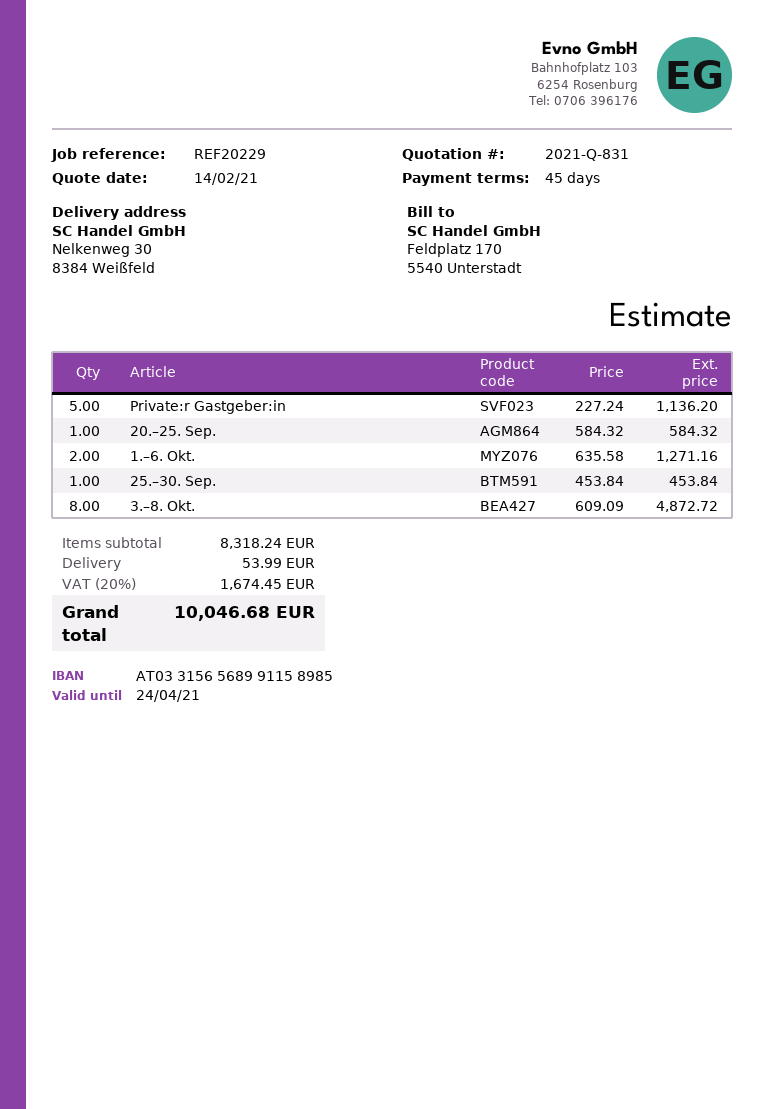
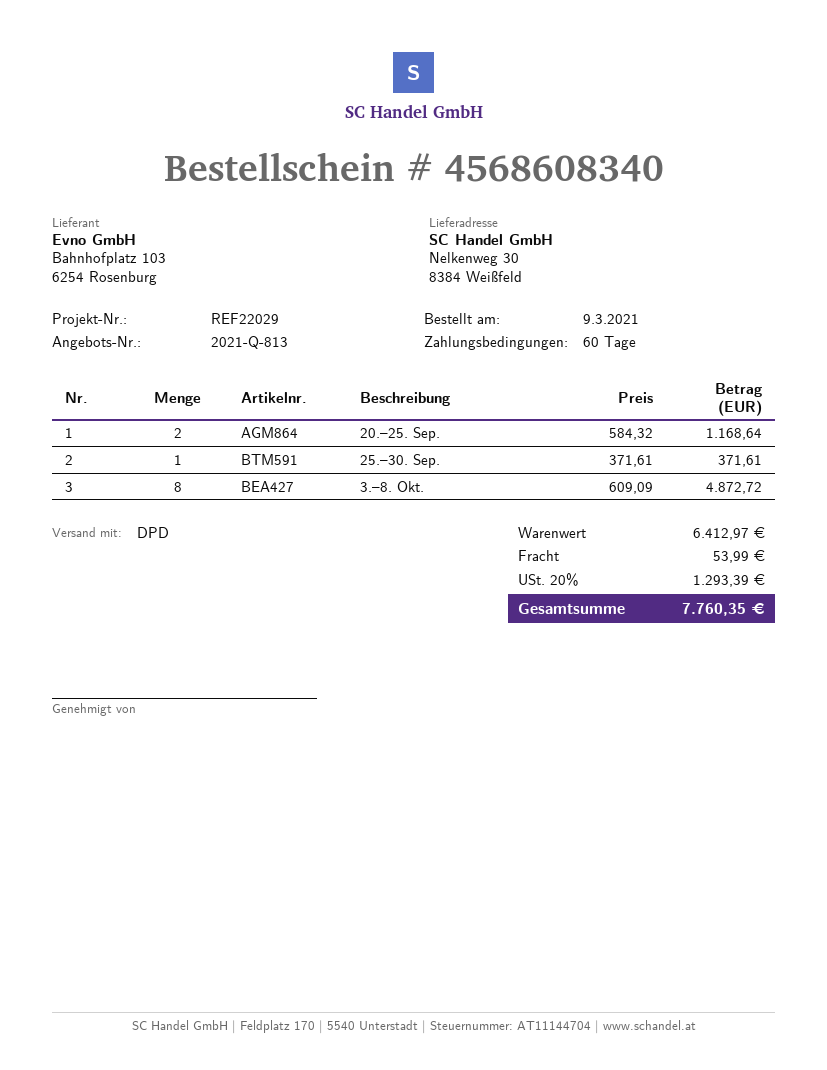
quote number: 2021-Q-831 -> 2021-Q-813
payment terms: 45 days -> 60 days
reference: REF20229 -> REF22029
Private:r Gastgeber:in: 5 x 227.24 = 1136.20 -> none
20.–25. Sep.: 1 x 584.32 = 584.32 -> 2 x 584.32 = 1168.64
1.–6. Okt.: 2 x 635.58 = 1271.16 -> none
25.–30. Sep.: 1 x 453.84 = 453.84 -> 1 x 371.61 = 371.61
subtotal: 8318.24 -> 6412.97
tax: 20% = 1674.45 -> 20% = 1293.39
total: 10046.68 -> 7760.35

